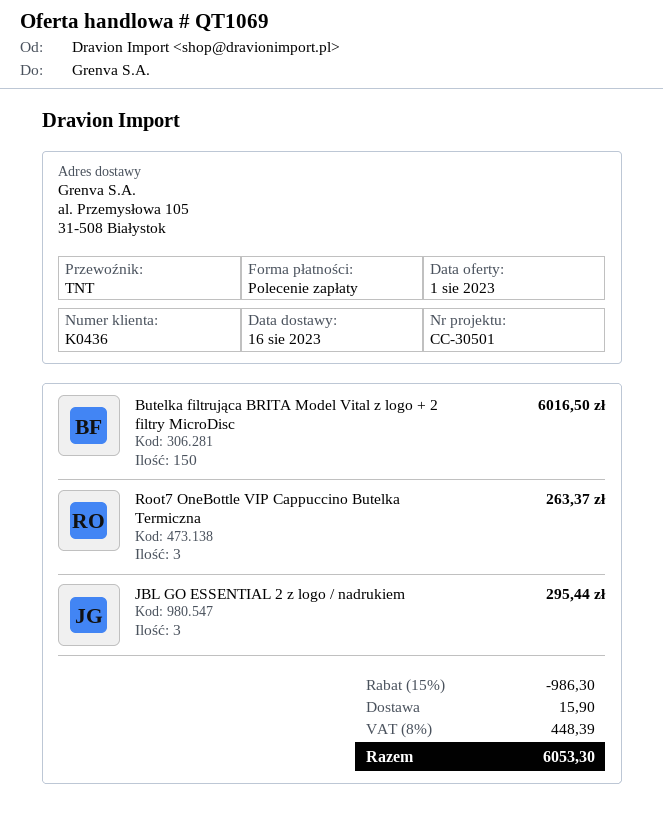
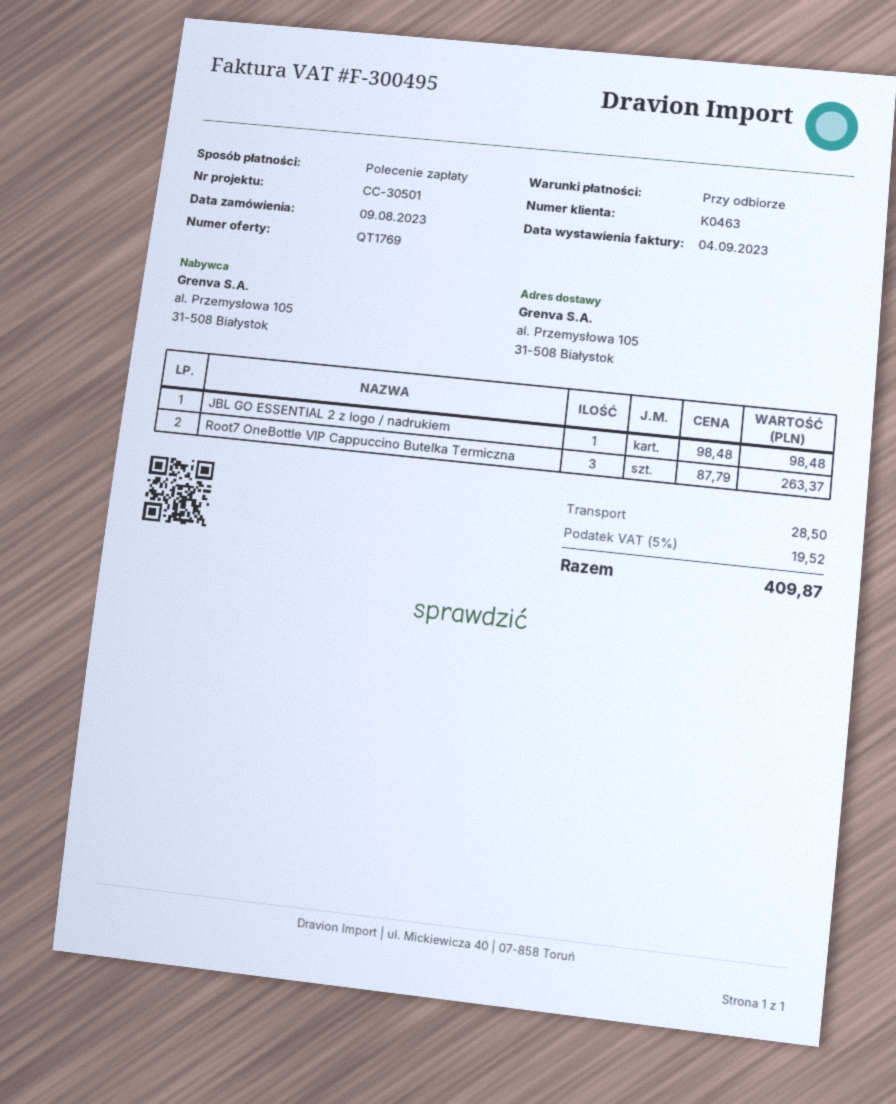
quote number: QT1069 -> QT1769
customer number: K0436 -> K0463
Butelka filtrująca BRITA Model Vital z logo + 2 filtry MicroDisc: 150 for 6016.50 -> none
JBL GO ESSENTIAL 2 z logo / nadrukiem: 3 for 295.44 -> 1 for 98.48
discount: 15% = 986.30 -> none
shipping: 15.90 -> 28.50
tax: 8% = 448.39 -> 5% = 19.52
total: 6053.30 -> 409.87

